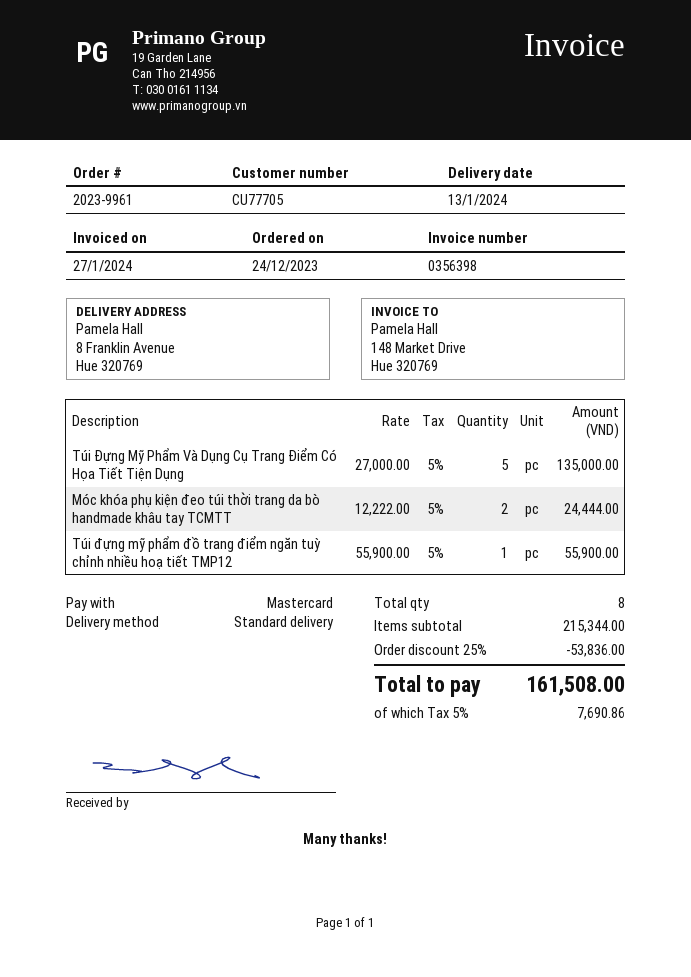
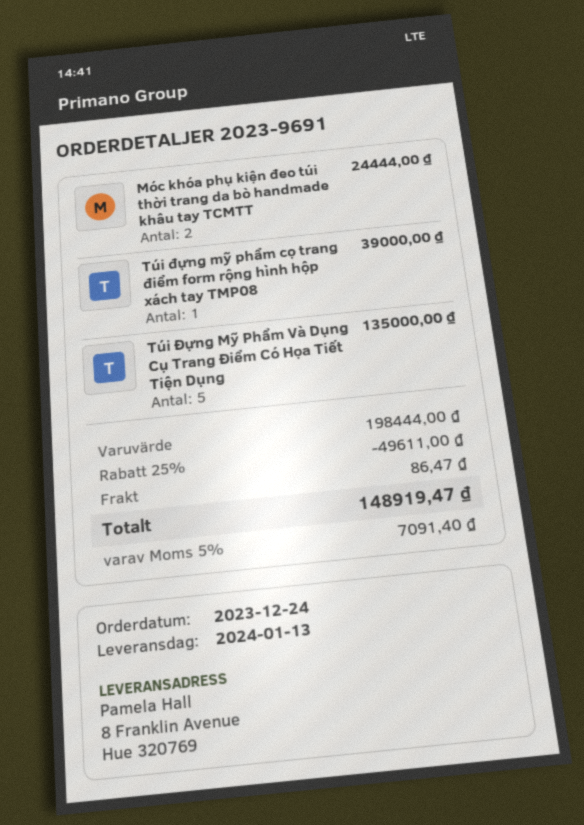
order number: 2023-9961 -> 2023-9691
Túi đựng mỹ phẩm đồ trang điểm ngăn tuỳ chỉnh nhiều hoạ tiết TMP12: 1 for 55900.00 -> none
Túi đựng mỹ phẩm cọ trang điểm form rộng hình hộp xách tay TMP08: none -> 1 for 39000.00
subtotal: 215344.00 -> 198444.00
discount: 25% = 53836.00 -> 25% = 49611.00
shipping: none -> 86.47
tax: 5% = 7690.86 -> 5% = 7091.40
total: 161508.00 -> 148919.47

